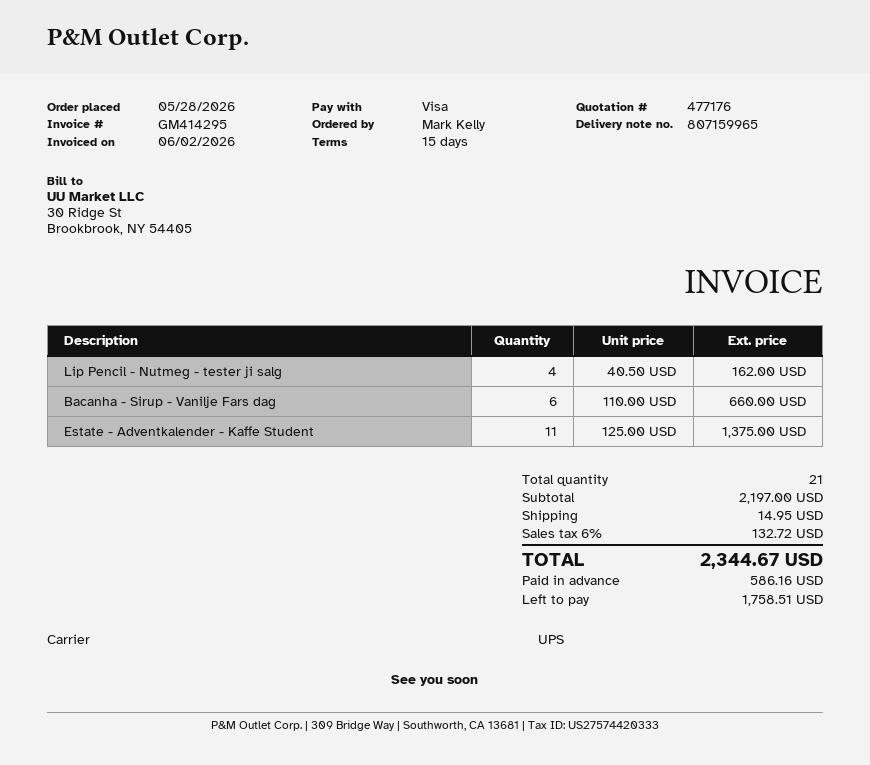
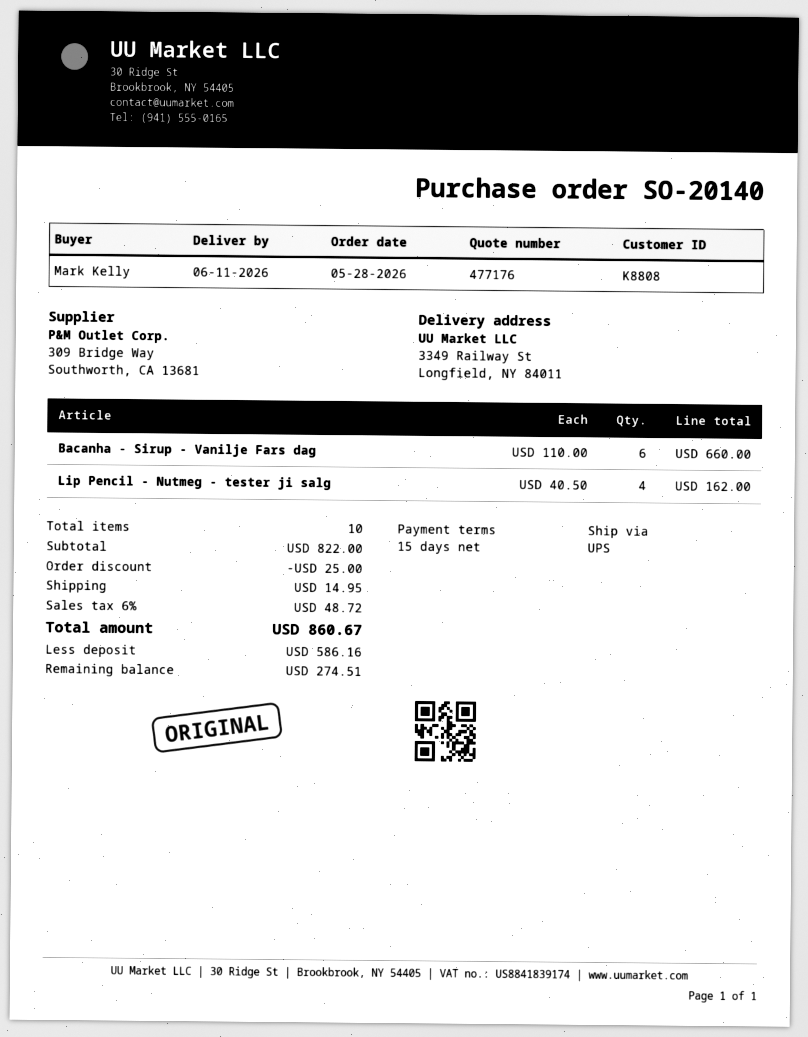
Estate - Adventkalender - Kaffe Student: 11 x 125.00 = 1375.00 -> none
total quantity: 21 -> 10
subtotal: 2197.00 -> 822.00
discount: none -> 25.00
tax: 6% = 132.72 -> 6% = 48.72
total: 2344.67 -> 860.67
balance: 1758.51 -> 274.51

